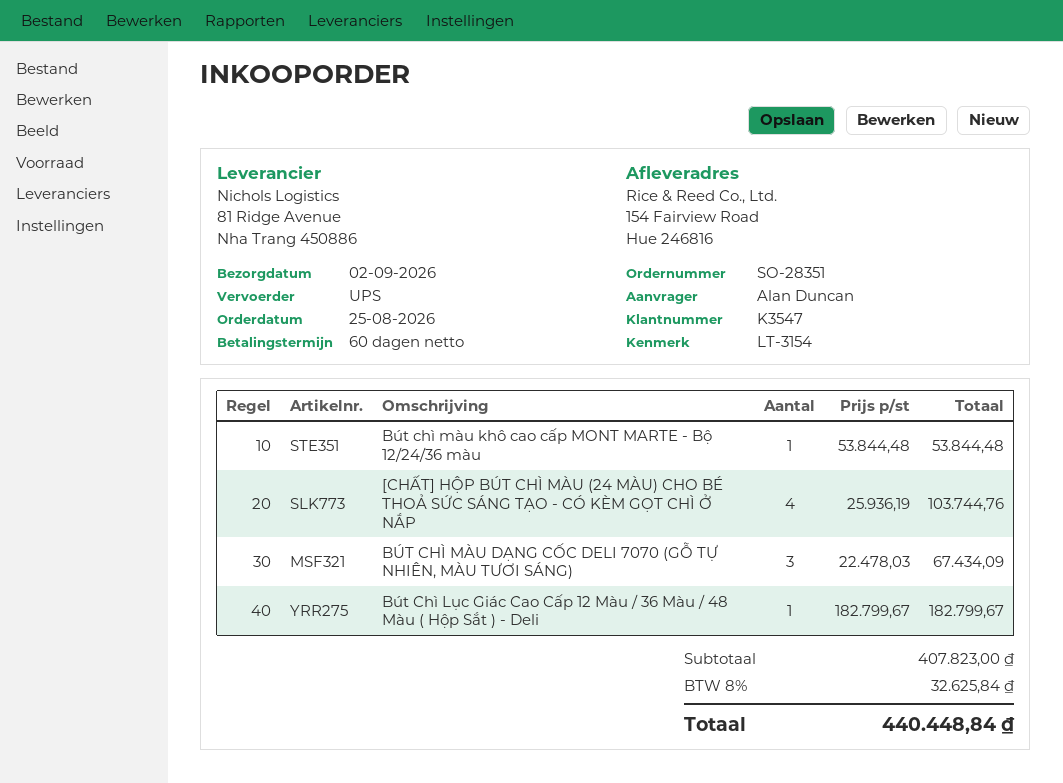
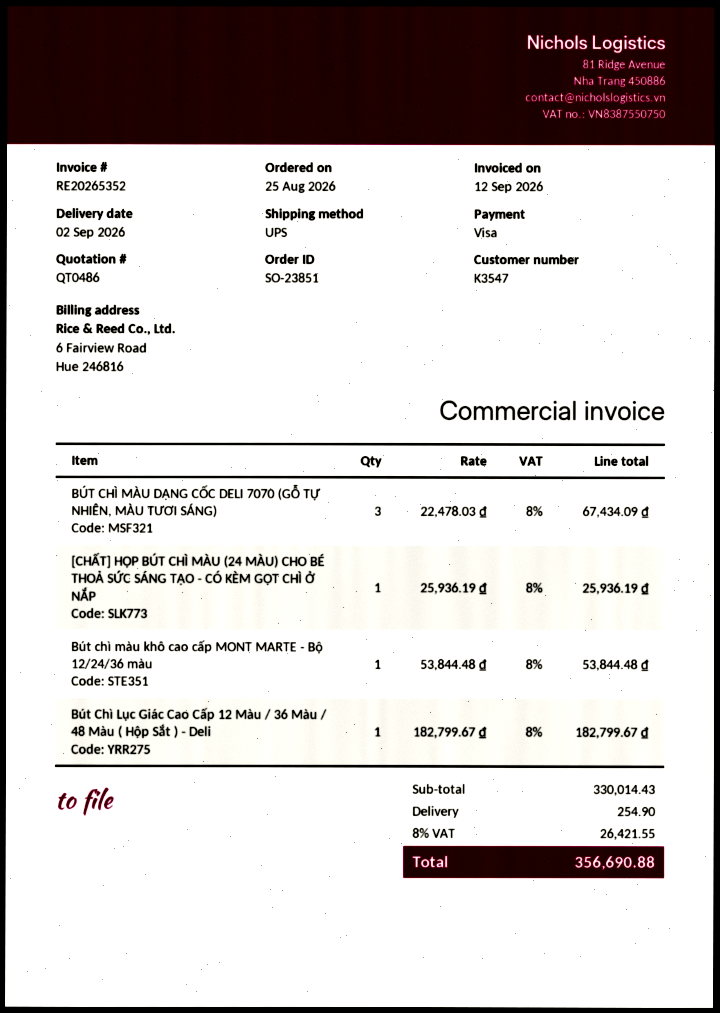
order number: SO-28351 -> SO-23851
[CHẤT] HỘP BÚT CHÌ MÀU (24 MÀU) CHO BÉ THOẢ SỨC SÁNG TẠO - CÓ KÈM GỌT CHÌ Ở NẮP: 4 x 25936.19 = 103744.76 -> 1 x 25936.19 = 25936.19
subtotal: 407823.00 -> 330014.43
shipping: none -> 254.90
tax: 8% = 32625.84 -> 8% = 26421.55
total: 440448.84 -> 356690.88

